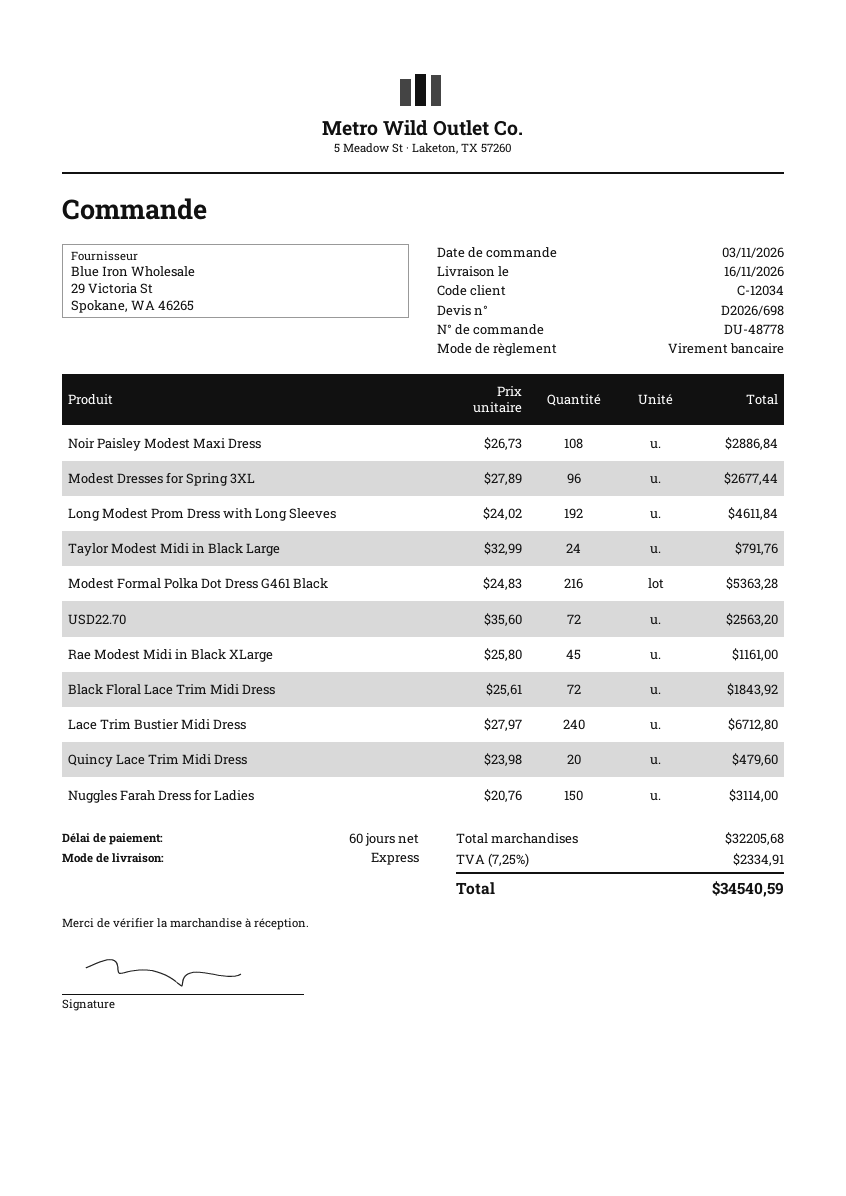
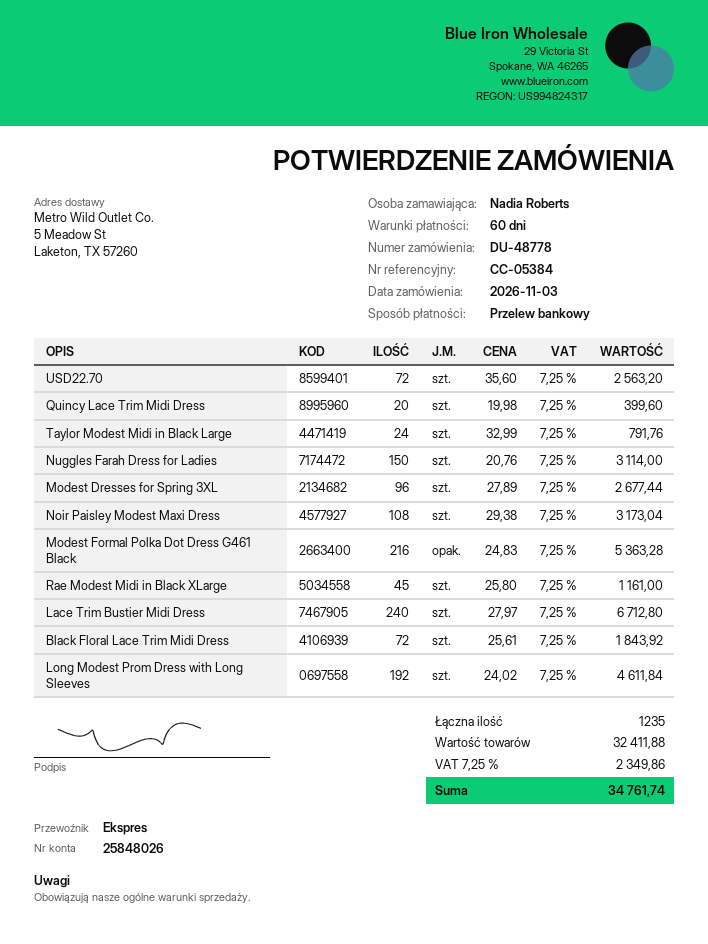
Noir Paisley Modest Maxi Dress: 108 x 26.73 = 2886.84 -> 108 x 29.38 = 3173.04
Quincy Lace Trim Midi Dress: 20 x 23.98 = 479.60 -> 20 x 19.98 = 399.60
subtotal: 32205.68 -> 32411.88
tax: 7.25% = 2334.91 -> 7.25% = 2349.86
total: 34540.59 -> 34761.74

